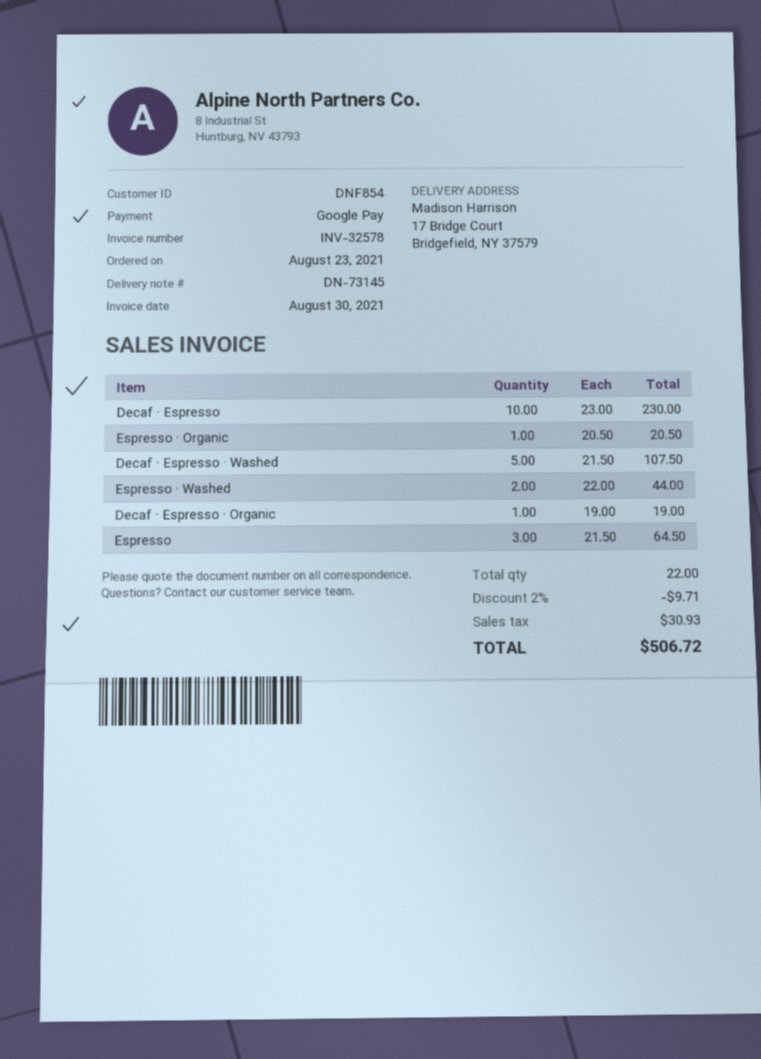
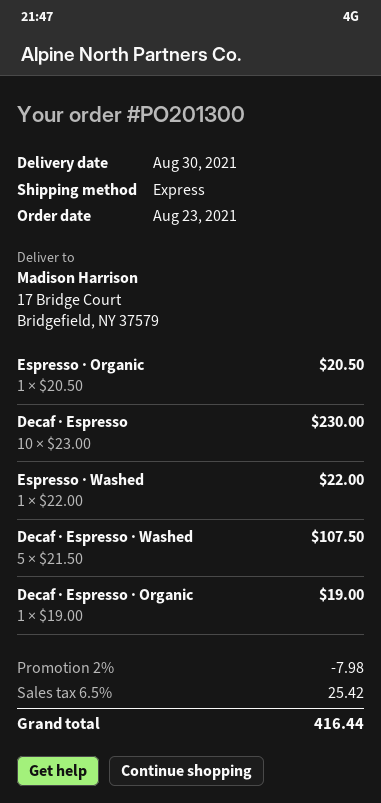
Espresso · Washed: 2 x 22.00 = 44.00 -> 1 x 22.00 = 22.00
Espresso: 3 x 21.50 = 64.50 -> none
discount: 2% = 9.71 -> 2% = 7.98
tax: 30.93 -> 25.42
total: 506.72 -> 416.44

